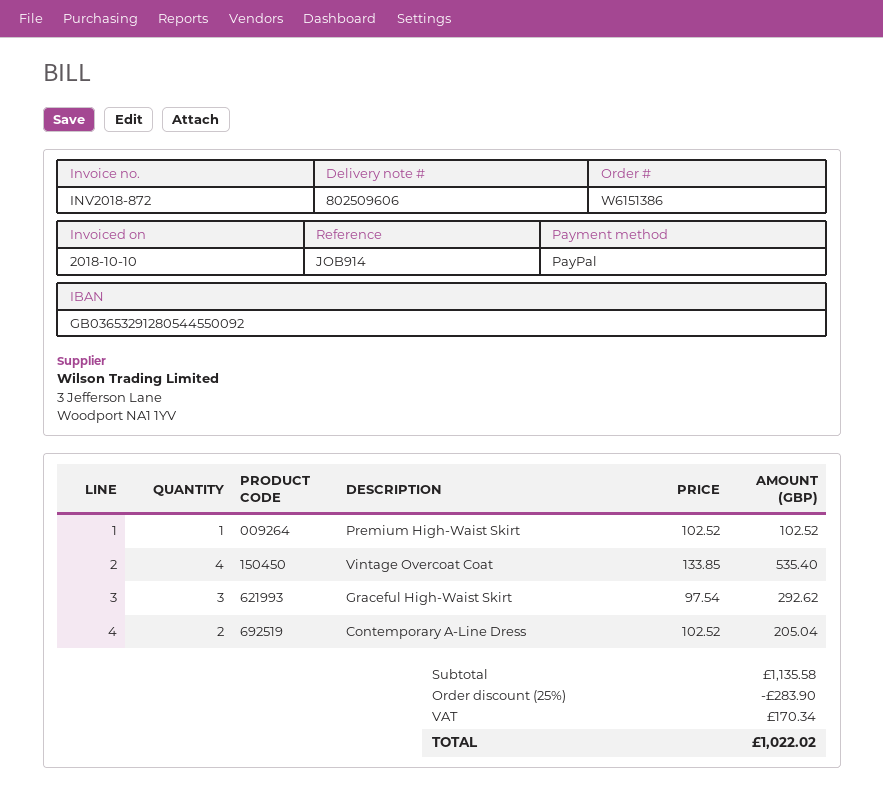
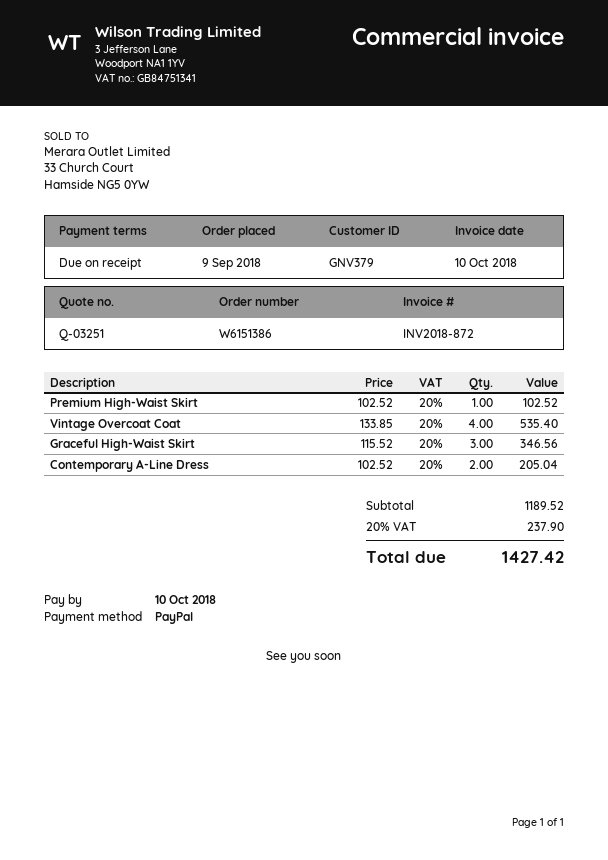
Graceful High-Waist Skirt: 3 x 97.54 = 292.62 -> 3 x 115.52 = 346.56
subtotal: 1135.58 -> 1189.52
discount: 25% = 283.90 -> none
tax: 170.34 -> 237.90
total: 1022.02 -> 1427.42

